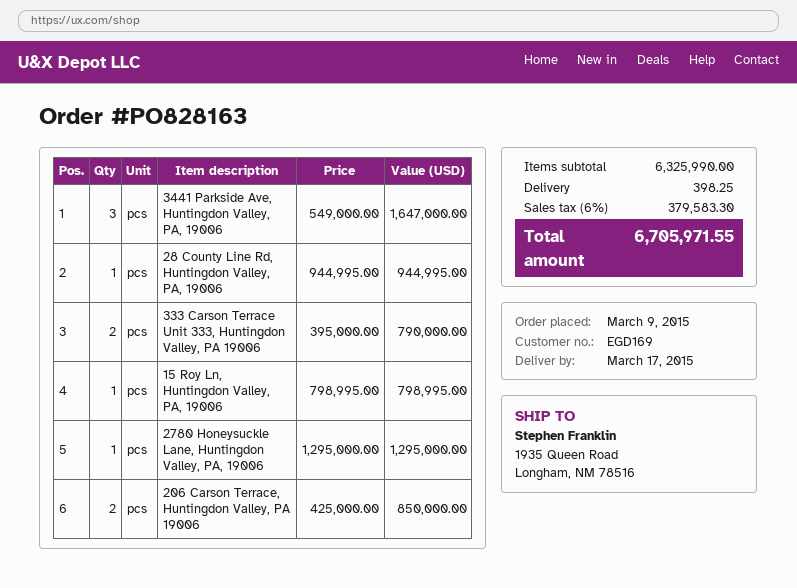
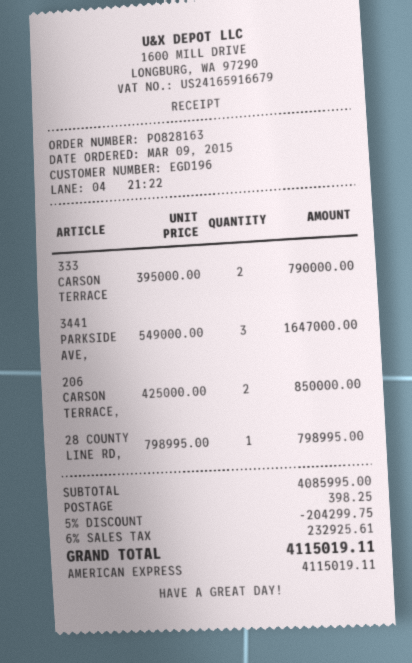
customer number: EGD169 -> EGD196
28 County Line Rd, Huntingdon Valley, PA, 19006: 1 x 944995.00 = 944995.00 -> 1 x 798995.00 = 798995.00
15 Roy Ln, Huntingdon Valley, PA, 19006: 1 x 798995.00 = 798995.00 -> none
2780 Honeysuckle Lane, Huntingdon Valley, PA, 19006: 1 x 1295000.00 = 1295000.00 -> none
subtotal: 6325990.00 -> 4085995.00
discount: none -> 5% = 204299.75
tax: 6% = 379583.30 -> 6% = 232925.61
total: 6705971.55 -> 4115019.11

